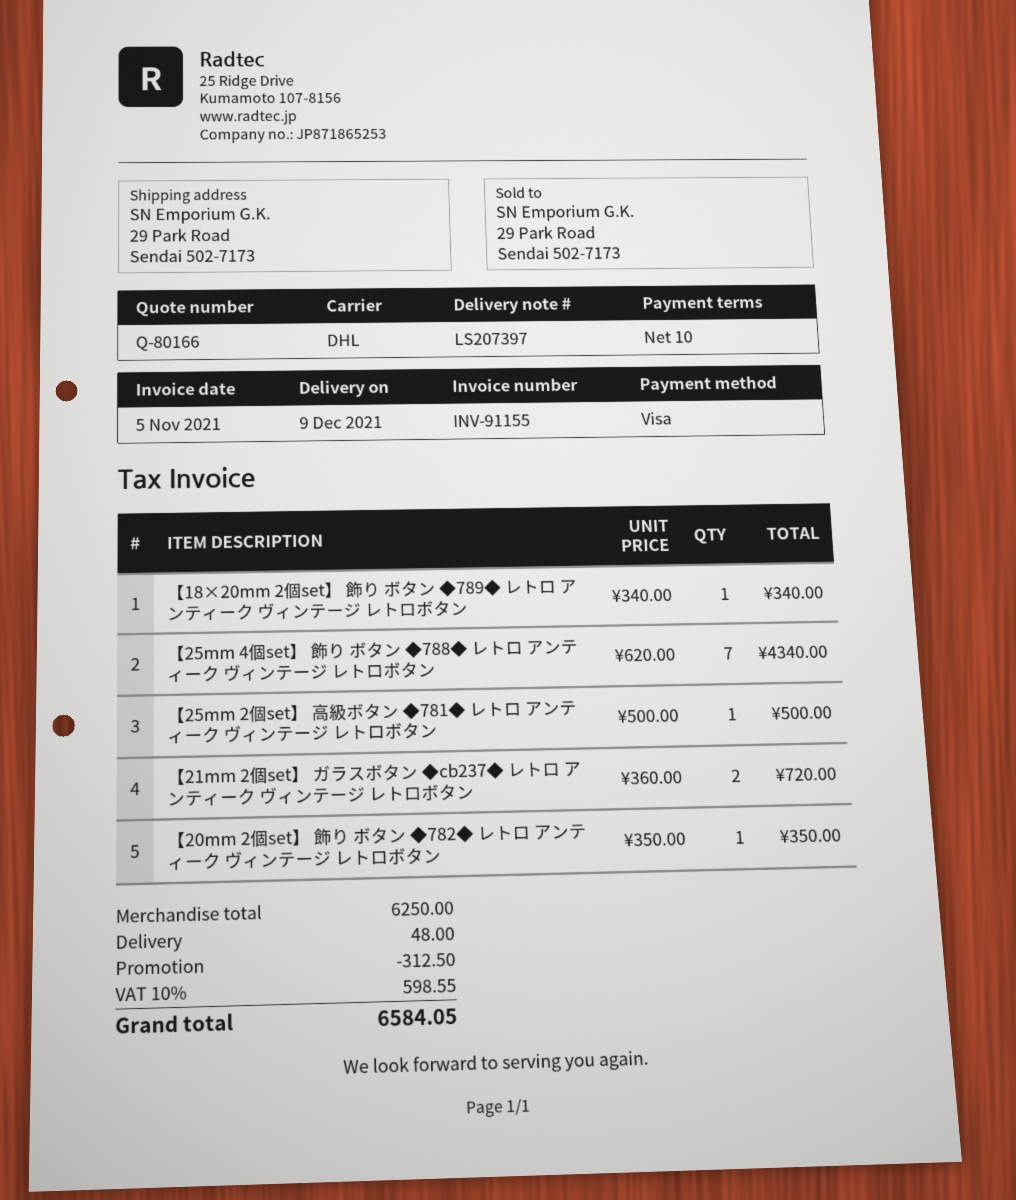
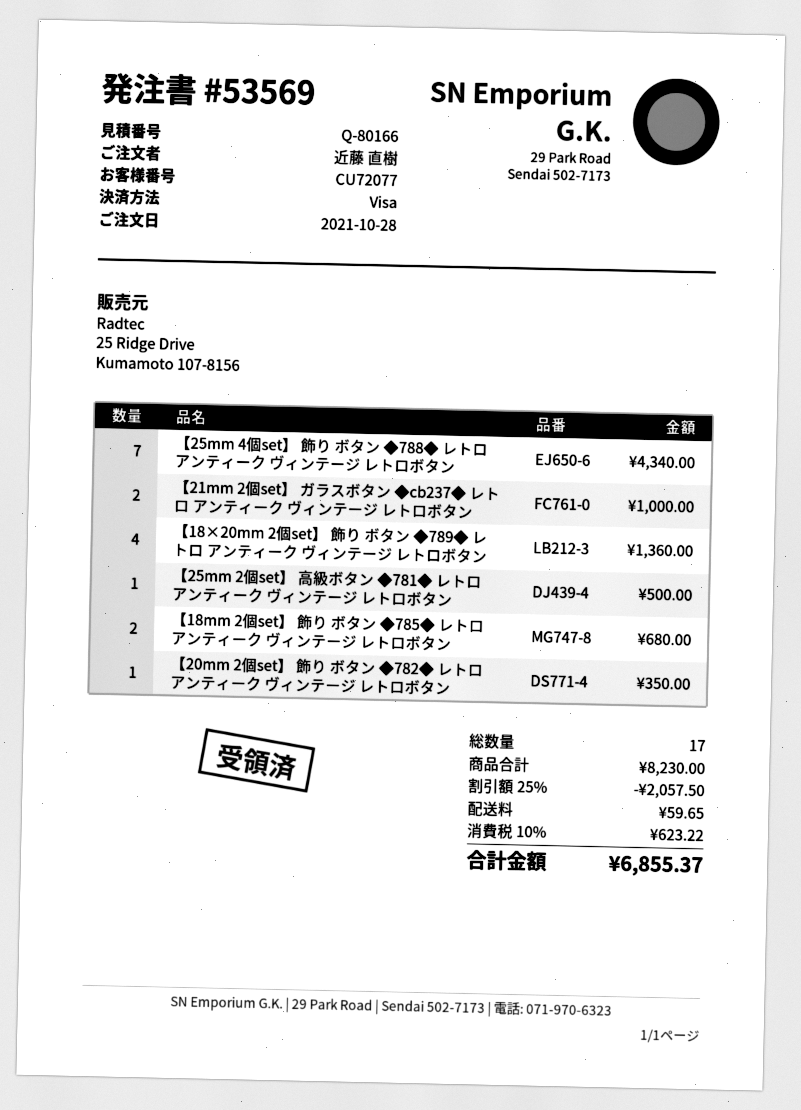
【18×20mm 2個set】 飾り ボタン ◆789◆ レトロ アンティーク ヴィンテージ レトロボタン: 1 for 340.00 -> 4 for 1360.00
【21mm 2個set】 ガラスボタン ◆cb237◆ レトロ アンティーク ヴィンテージ レトロボタン: 2 for 720.00 -> 2 for 1000.00
【18mm 2個set】 飾り ボタン ◆785◆ レトロ アンティーク ヴィンテージ レトロボタン: none -> 2 for 680.00
subtotal: 6250.00 -> 8230.00
discount: 312.50 -> 2057.50
shipping: 48.00 -> 59.65
tax: 10% = 598.55 -> 10% = 623.22
total: 6584.05 -> 6855.37

